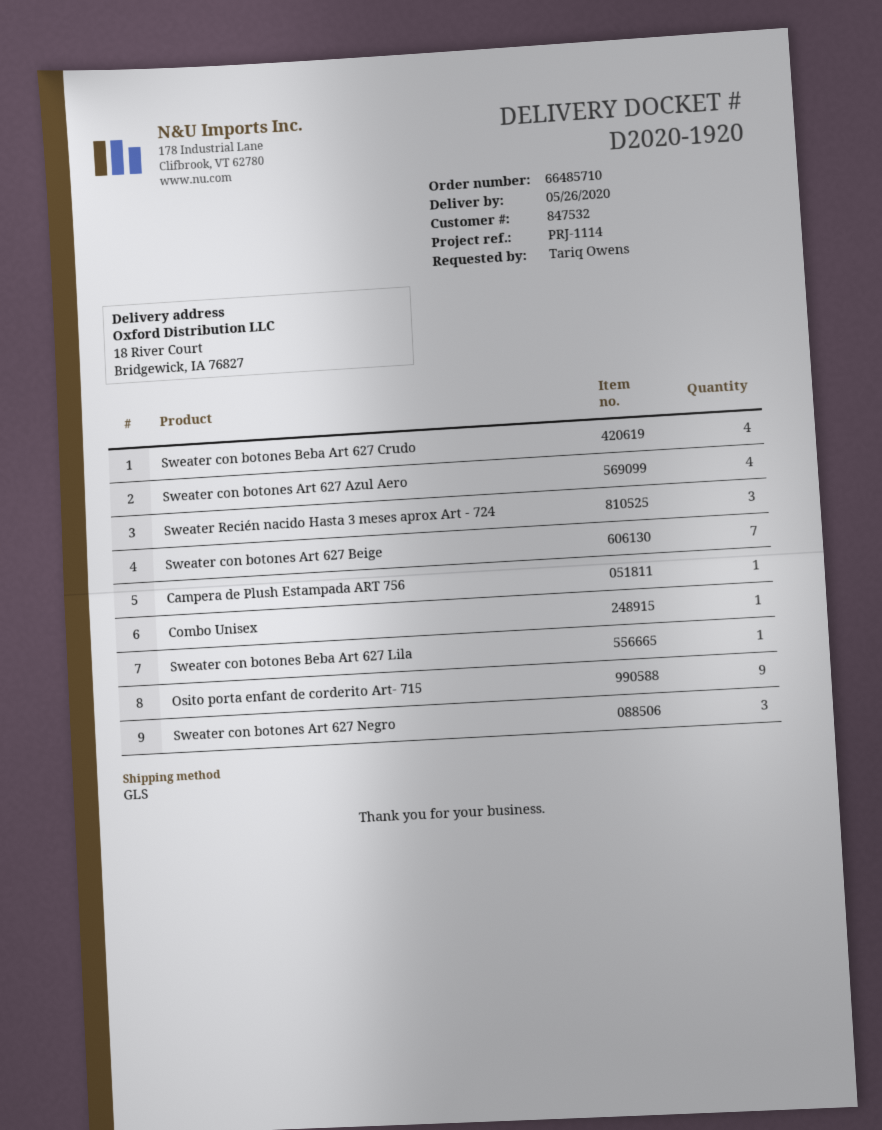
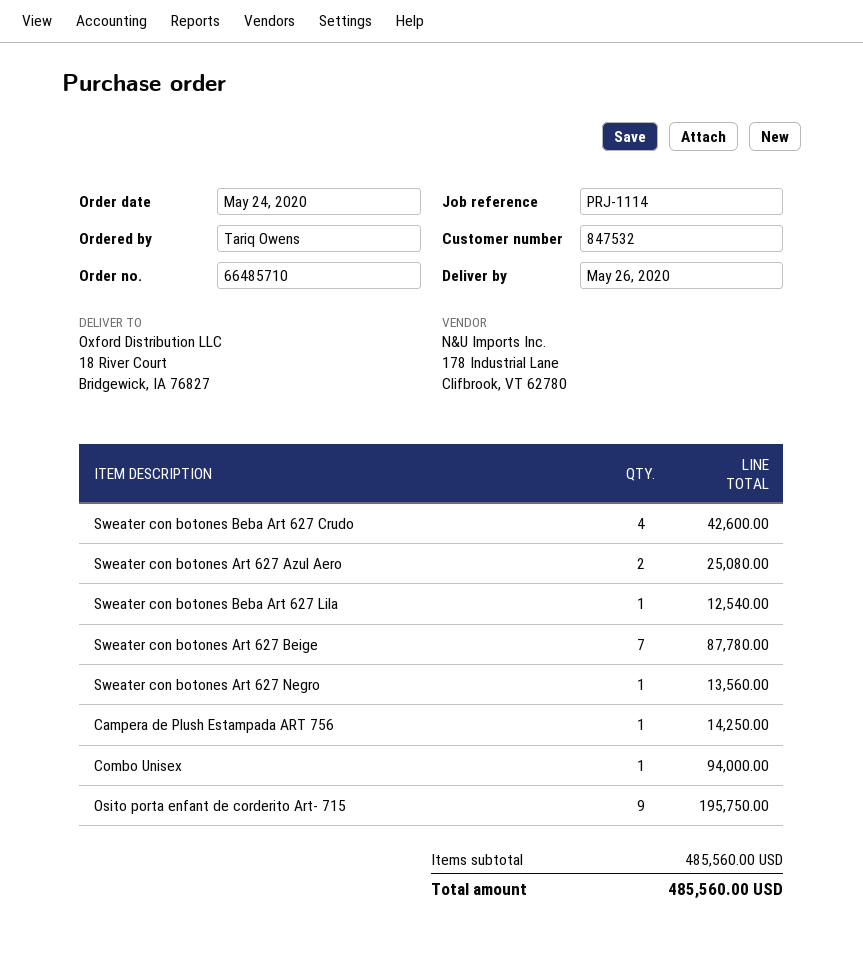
Sweater con botones Art 627 Azul Aero: 4 -> 2
Sweater Recién nacido Hasta 3 meses aprox Art - 724: 3 -> none
Sweater con botones Art 627 Negro: 3 -> 1

